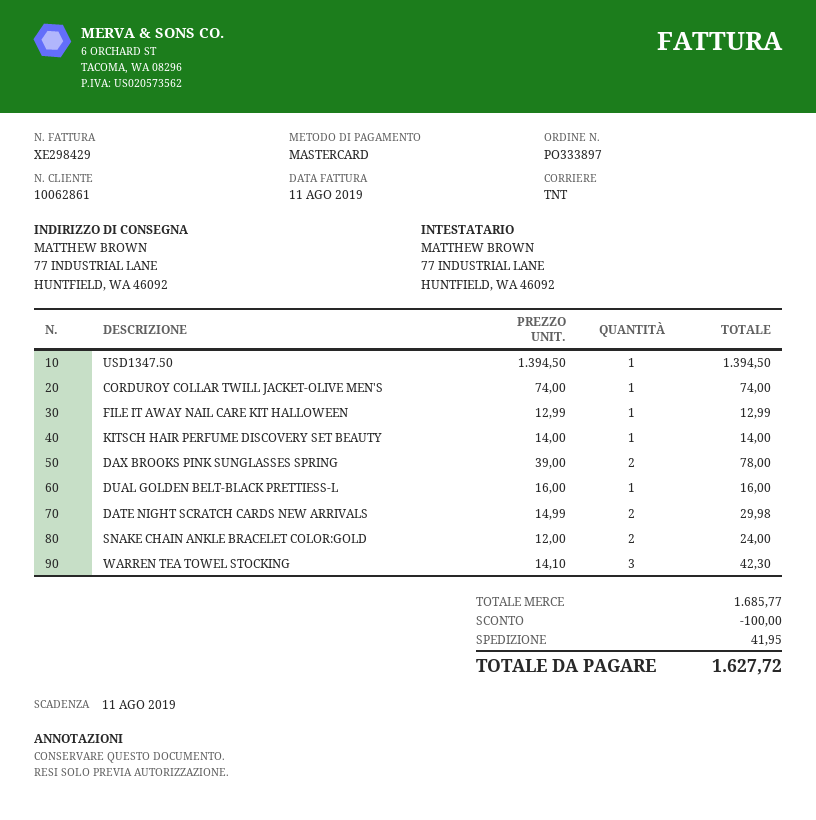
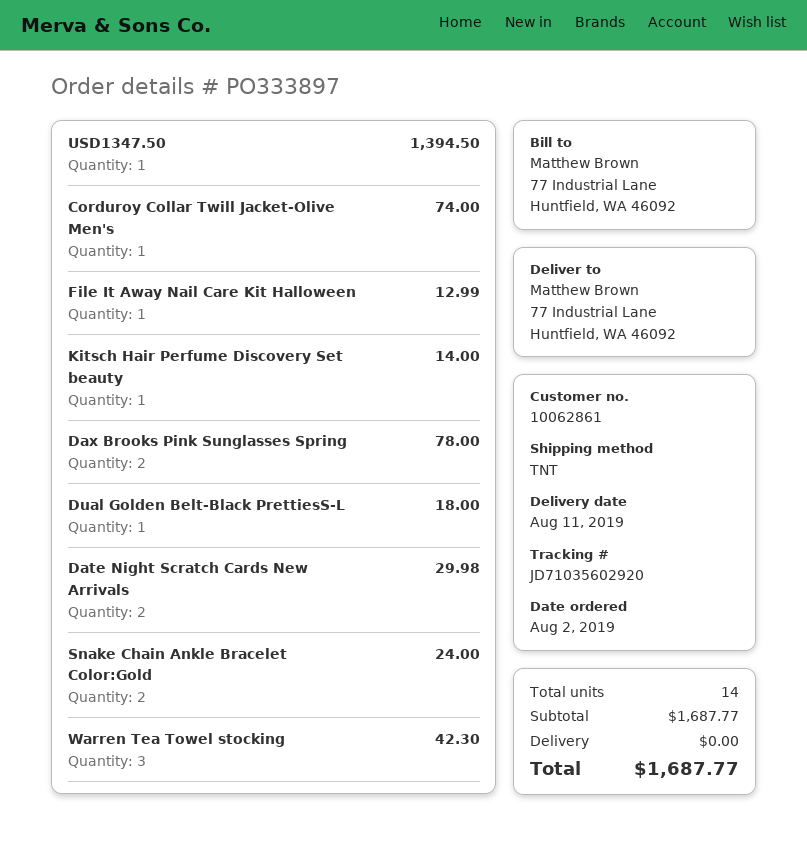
DUAL GOLDEN BELT-BLACK PRETTIESS-L: 1 for 16.00 -> 1 for 18.00
subtotal: 1685.77 -> 1687.77
discount: 100.00 -> none
shipping: 41.95 -> 0.00
total: 1627.72 -> 1687.77

